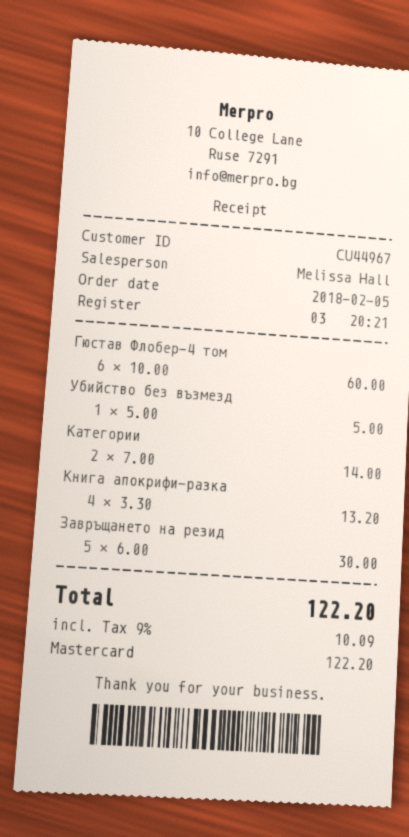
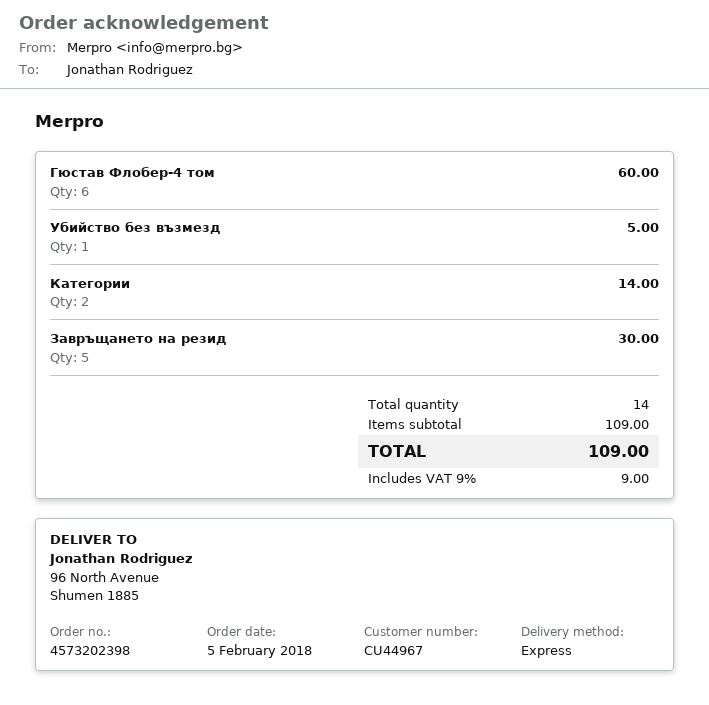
Книга апокрифи-разка: 4 for 13.20 -> none
tax: 9% = 10.09 -> 9% = 9.00
total: 122.20 -> 109.00

